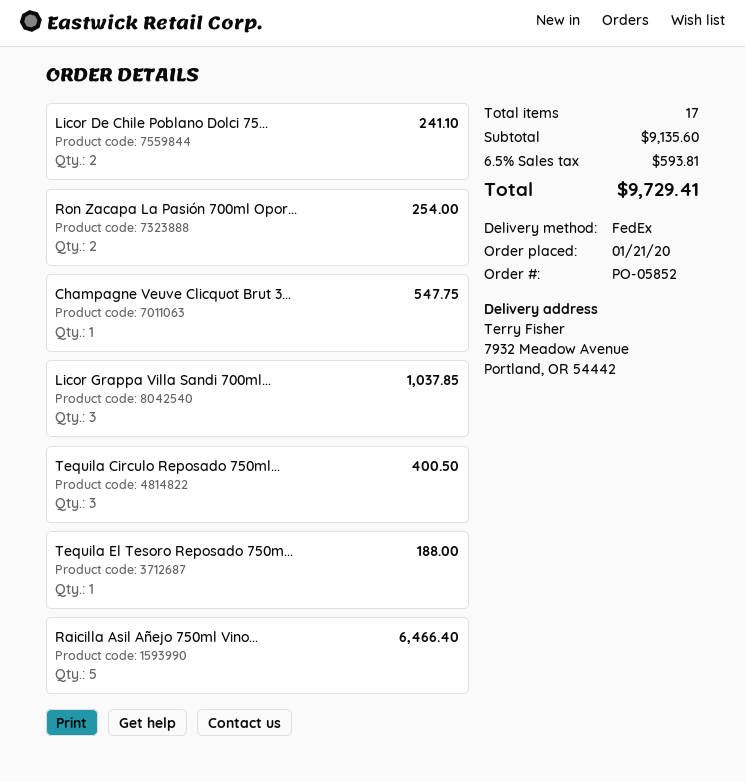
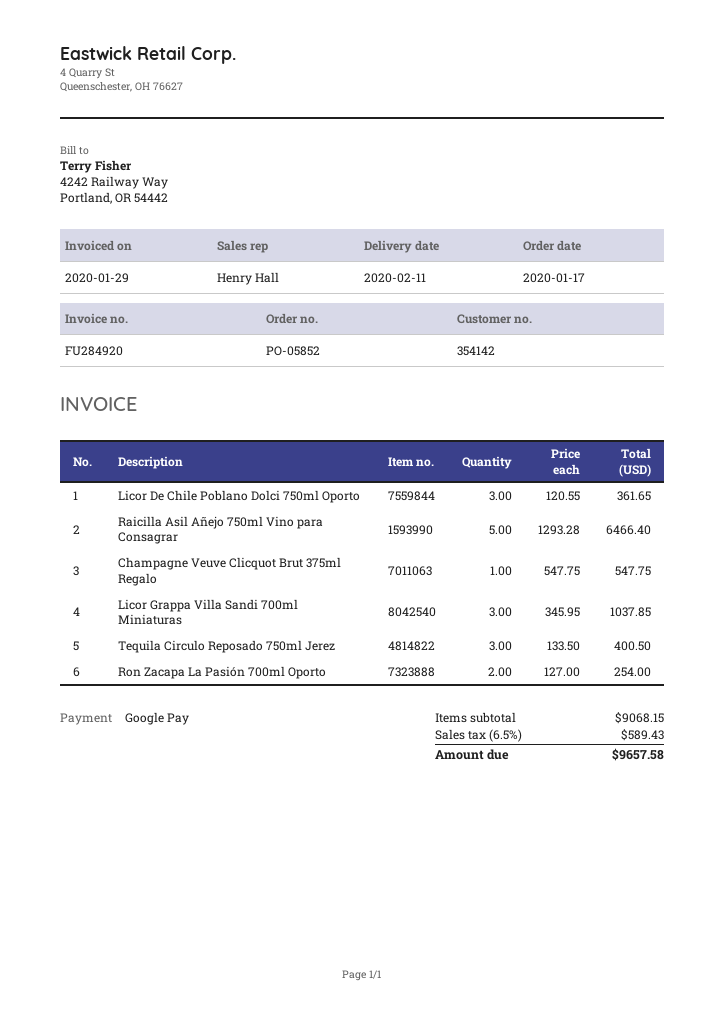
order date: 2020-01-21 -> 2020-01-17
Licor De Chile Poblano Dolci 75...: 2 for 241.10 -> 3 for 361.65
Tequila El Tesoro Reposado 750m...: 1 for 188.00 -> none
subtotal: 9135.60 -> 9068.15
tax: 6.5% = 593.81 -> 6.5% = 589.43
total: 9729.41 -> 9657.58

